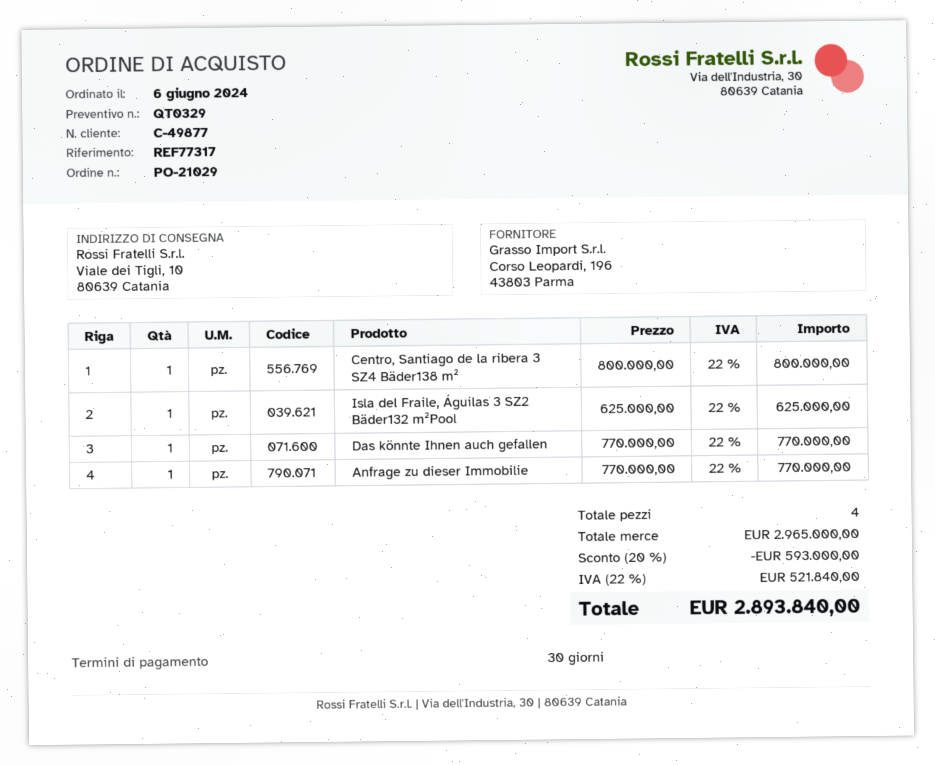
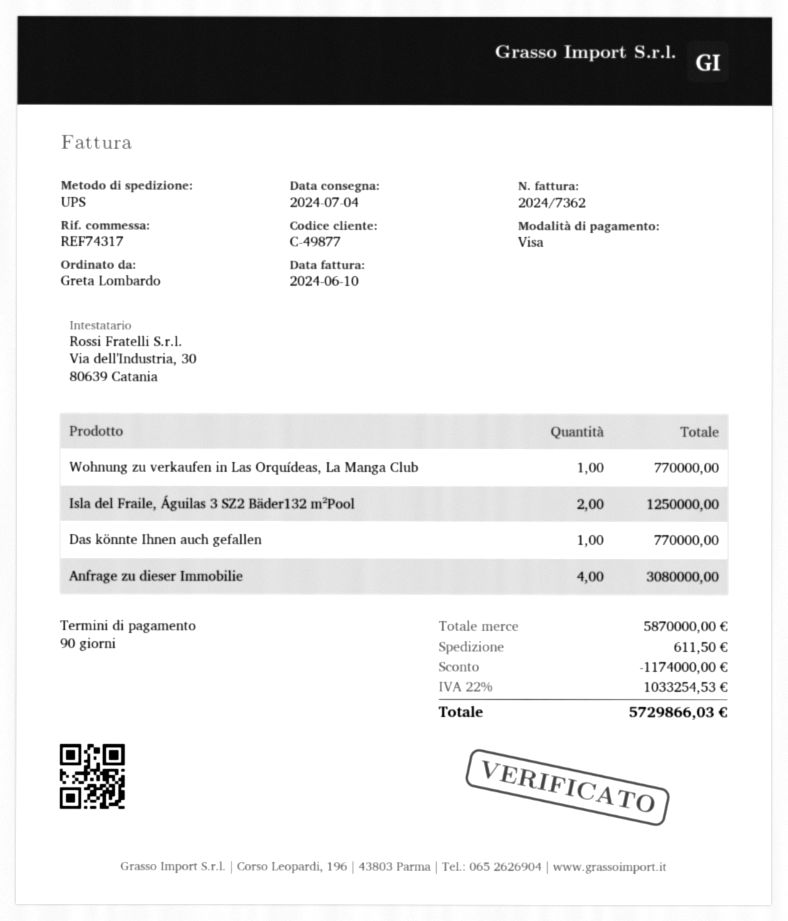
payment terms: 30 days -> 90 days
reference: REF77317 -> REF74317
Centro, Santiago de la ribera 3 SZ4 Bäder138 m²: 1 for 800000.00 -> none
Isla del Fraile, Águilas 3 SZ2 Bäder132 m²Pool: 1 for 625000.00 -> 2 for 1250000.00
Anfrage zu dieser Immobilie: 1 for 770000.00 -> 4 for 3080000.00
Wohnung zu verkaufen in Las Orquídeas, La Manga Club: none -> 1 for 770000.00
subtotal: 2965000.00 -> 5870000.00
discount: 593000.00 -> 1174000.00
shipping: none -> 611.50
tax: 22% = 521840.00 -> 22% = 1033254.53
total: 2893840.00 -> 5729866.03

